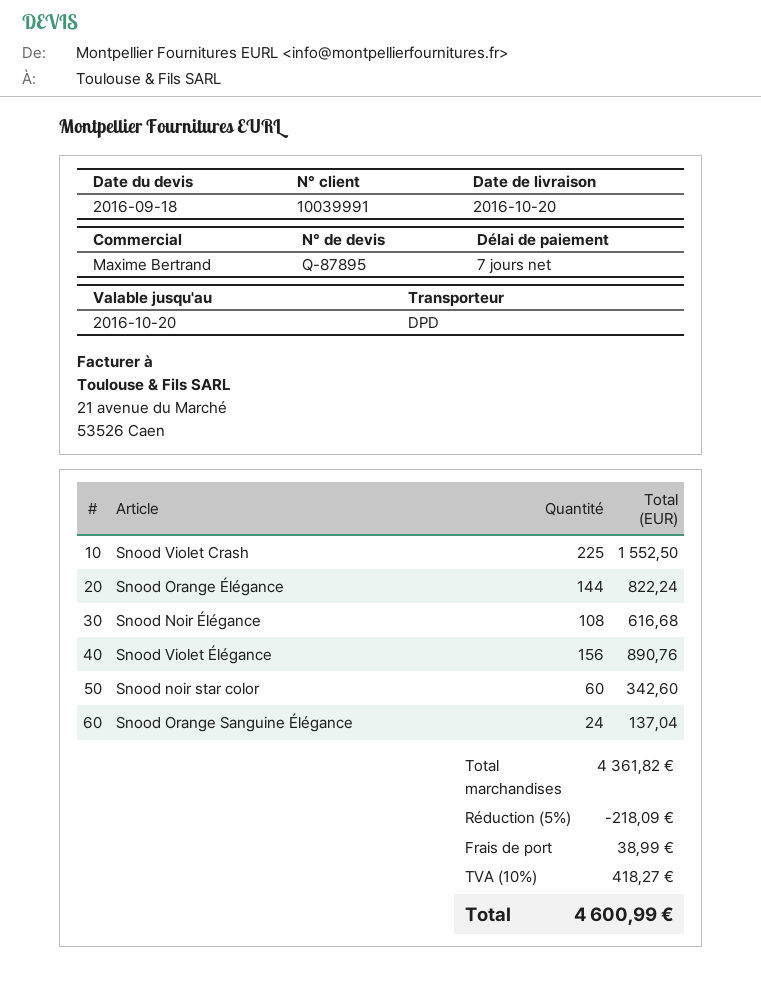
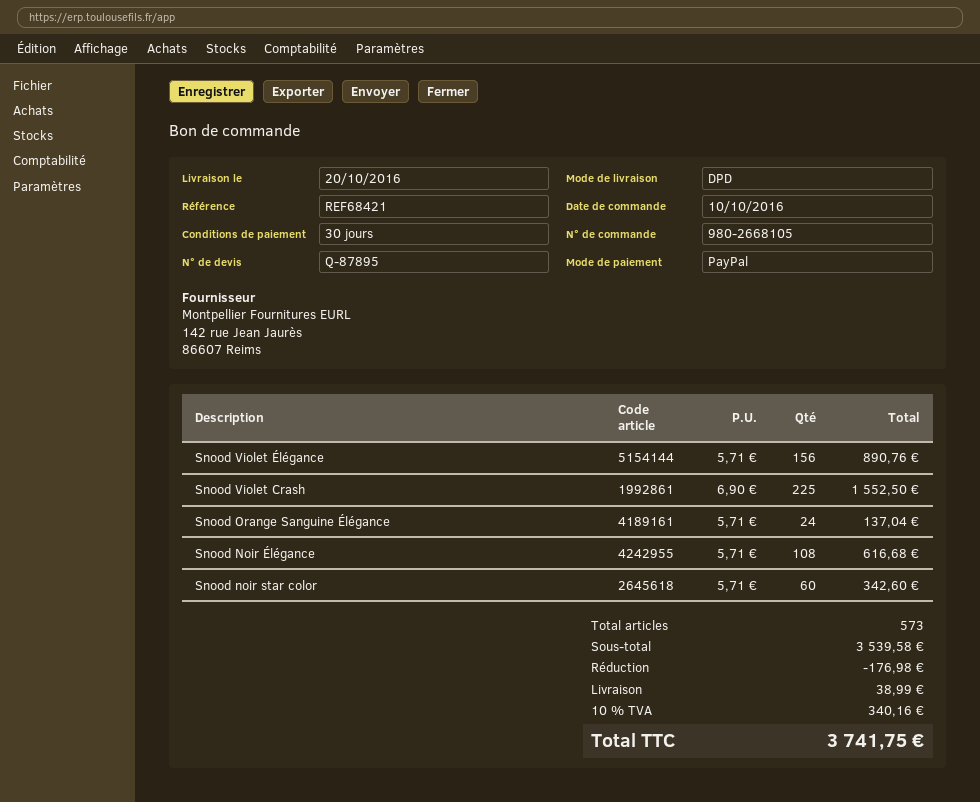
payment terms: 7 days -> 30 days
Snood Orange Élégance: 144 for 822.24 -> none
subtotal: 4361.82 -> 3539.58
discount: 218.09 -> 176.98
tax: 10% = 418.27 -> 10% = 340.16
total: 4600.99 -> 3741.75

